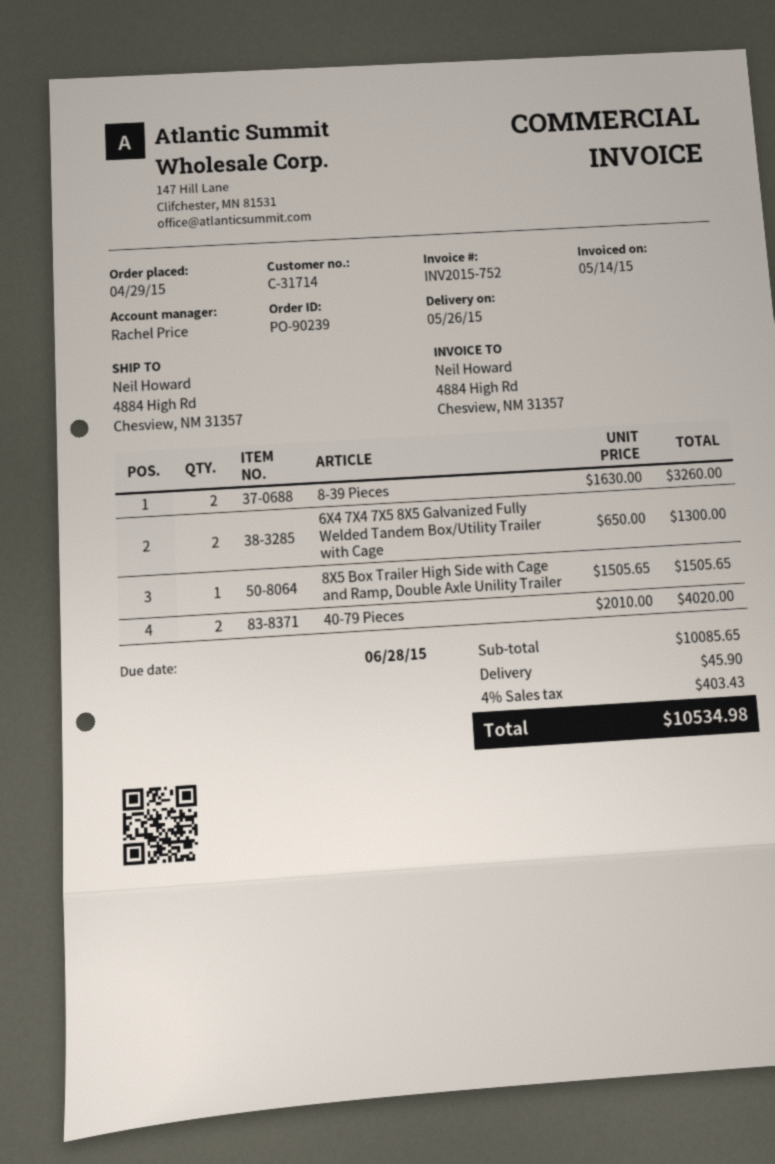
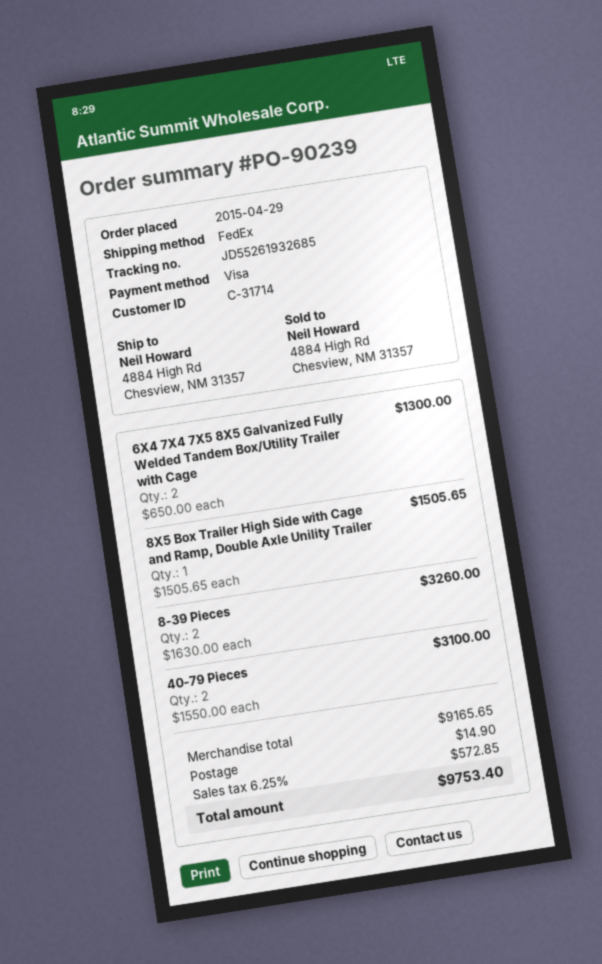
40-79 Pieces: 2 x 2010.00 = 4020.00 -> 2 x 1550.00 = 3100.00
subtotal: 10085.65 -> 9165.65
shipping: 45.90 -> 14.90
tax: 4% = 403.43 -> 6.25% = 572.85
total: 10534.98 -> 9753.40

